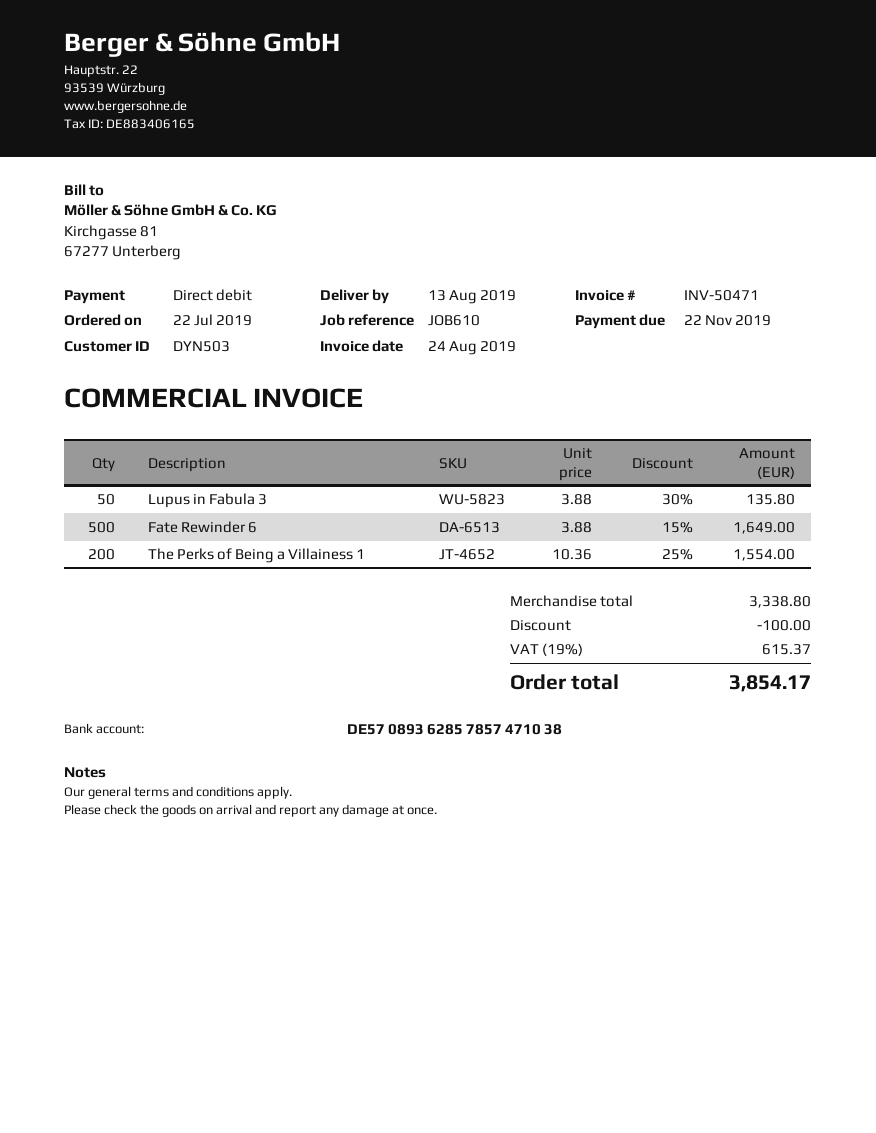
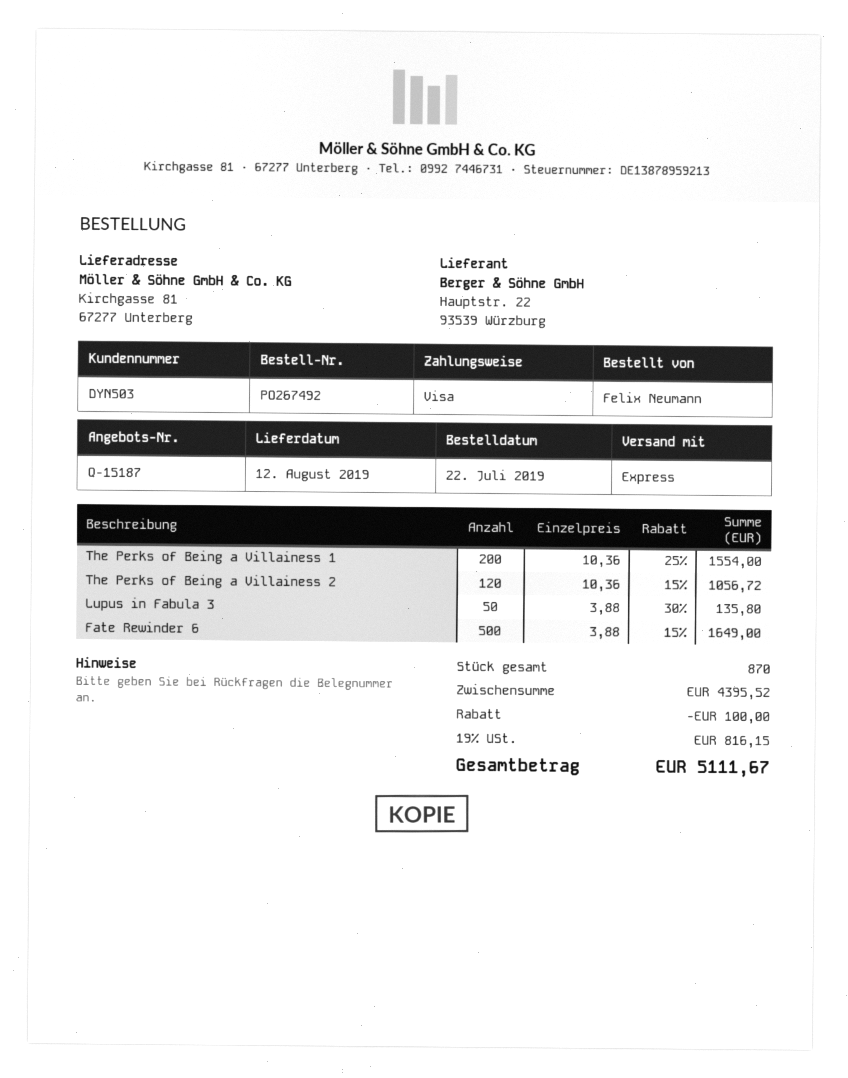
delivery date: 2019-08-13 -> 2019-08-12
payment method: direct debit -> Visa
The Perks of Being a Villainess 2: none -> 120 x 10.36 - 15% = 1056.72
subtotal: 3338.80 -> 4395.52
tax: 19% = 615.37 -> 19% = 816.15
total: 3854.17 -> 5111.67

